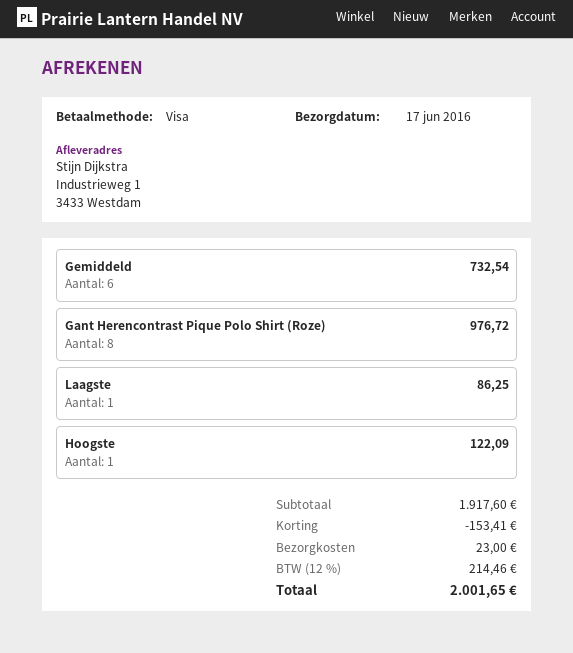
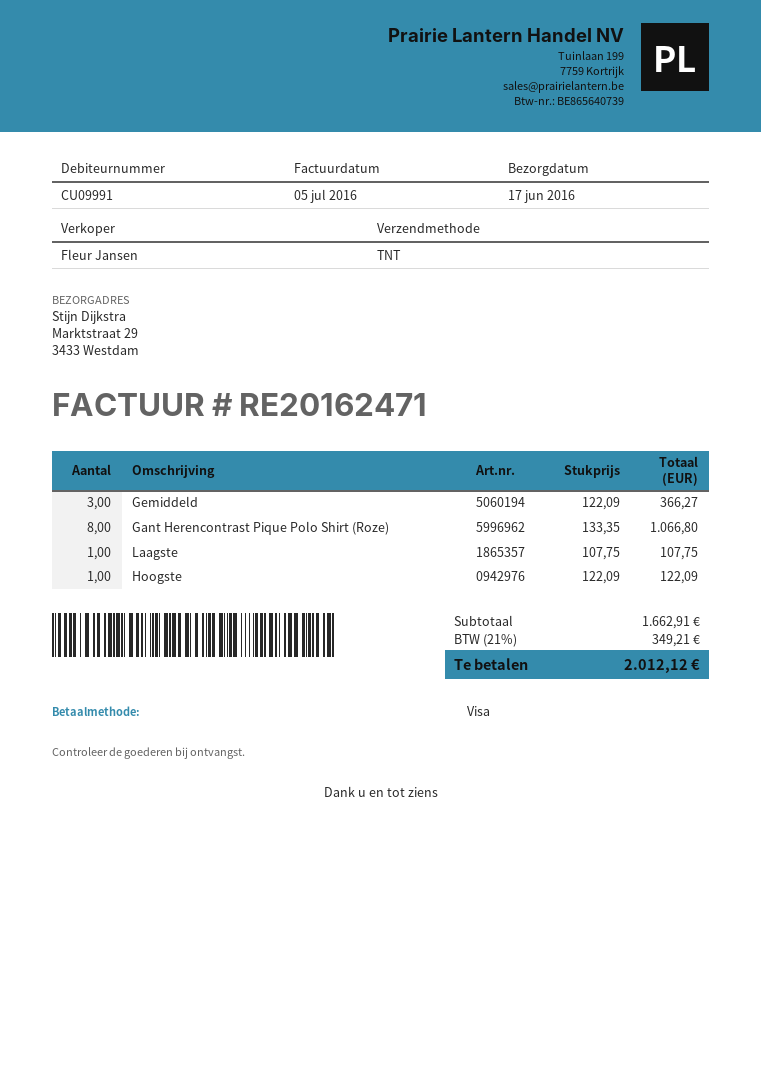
ship to: Industrieweg 1, 3433 Westdam -> Marktstraat 29, 3433 Westdam
Gemiddeld: 6 for 732.54 -> 3 for 366.27
Gant Herencontrast Pique Polo Shirt (Roze): 8 for 976.72 -> 8 for 1066.80
Laagste: 1 for 86.25 -> 1 for 107.75
subtotal: 1917.60 -> 1662.91
discount: 153.41 -> none
shipping: 23.00 -> none
tax: 12% = 214.46 -> 21% = 349.21
total: 2001.65 -> 2012.12

